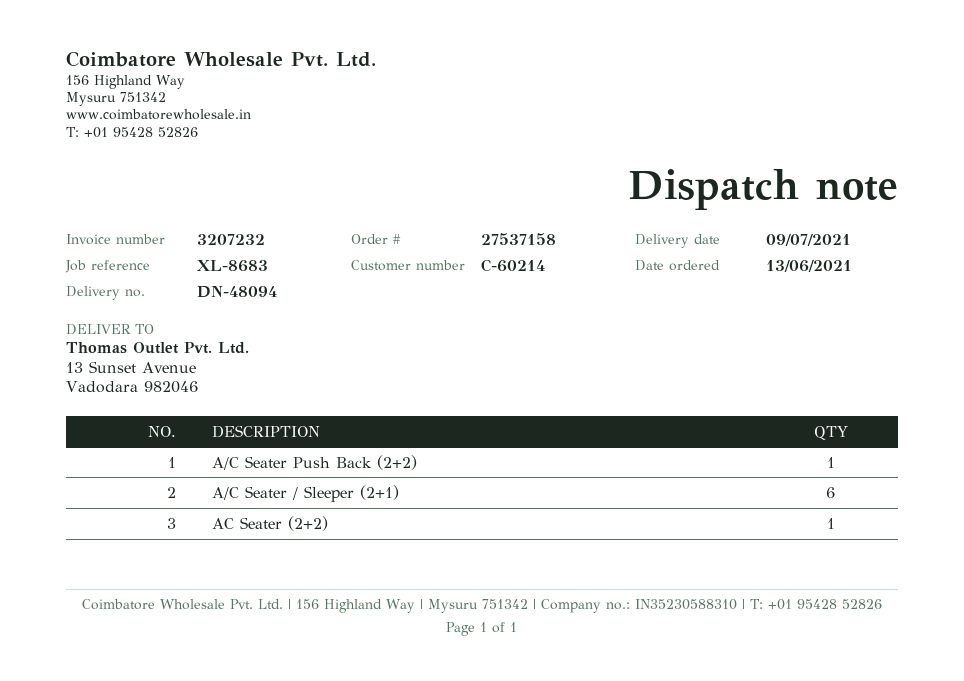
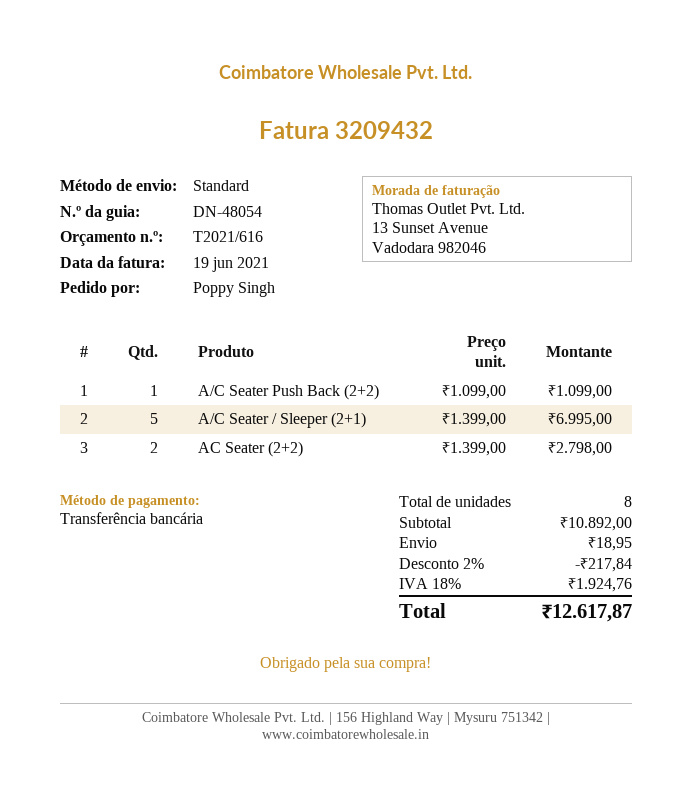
delivery note number: DN-48094 -> DN-48054
invoice number: 3207232 -> 3209432
A/C Seater / Sleeper (2+1): 6 -> 5
AC Seater (2+2): 1 -> 2

